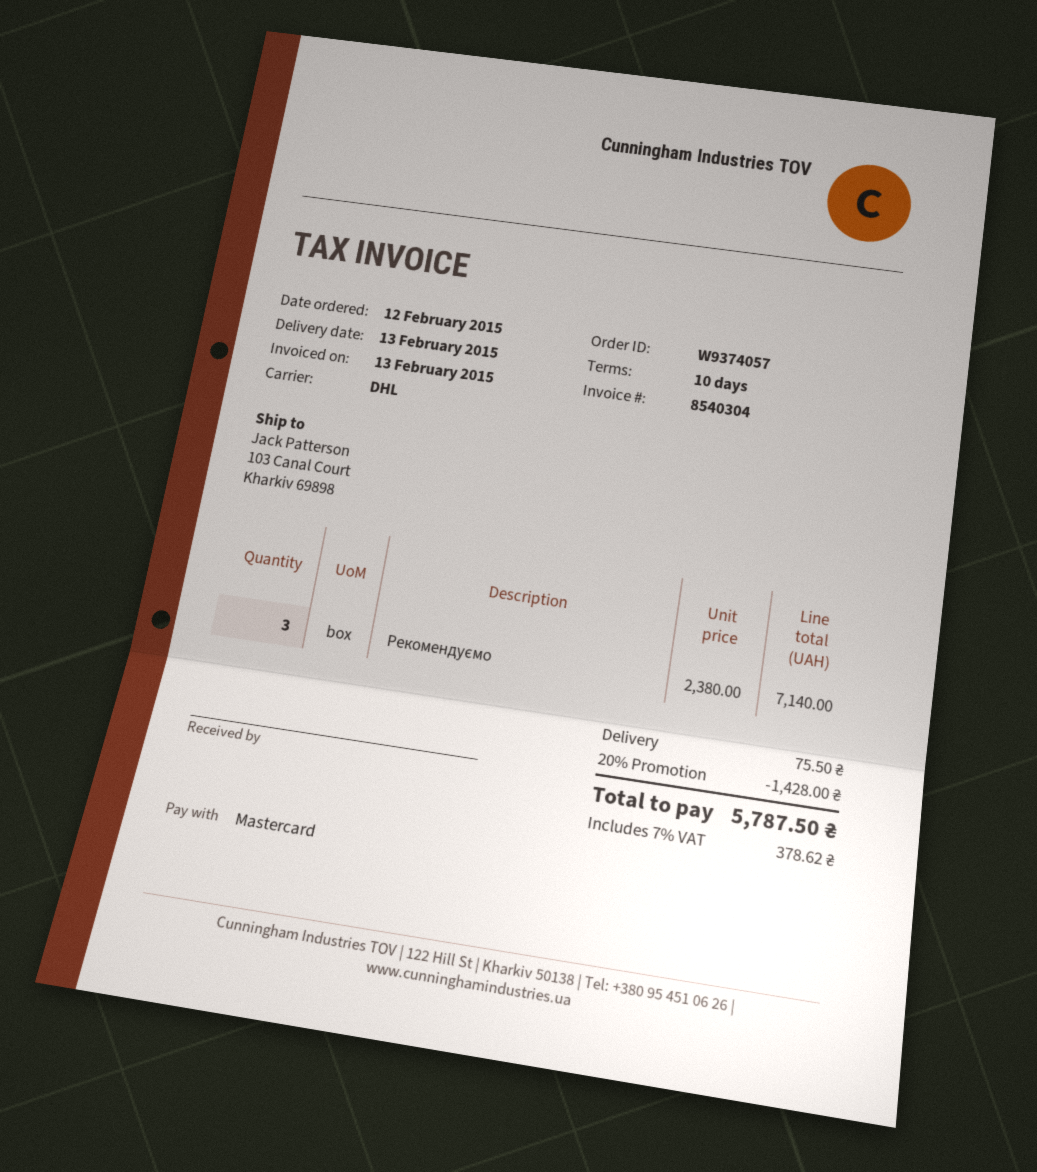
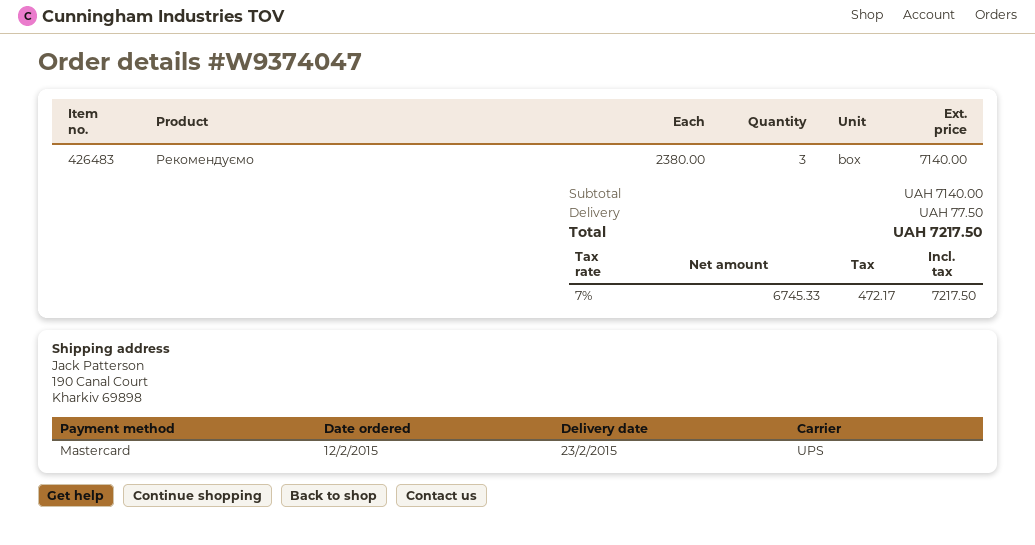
order number: W9374057 -> W9374047
delivery date: 2015-02-13 -> 2015-02-23
shipping method: DHL -> UPS
ship to: 103 Canal Court, Kharkiv 69898 -> 190 Canal Court, Kharkiv 69898
discount: 20% = 1428.00 -> none
shipping: 75.50 -> 77.50
tax: 7% = 378.62 -> 7% = 472.17
total: 5787.50 -> 7217.50

